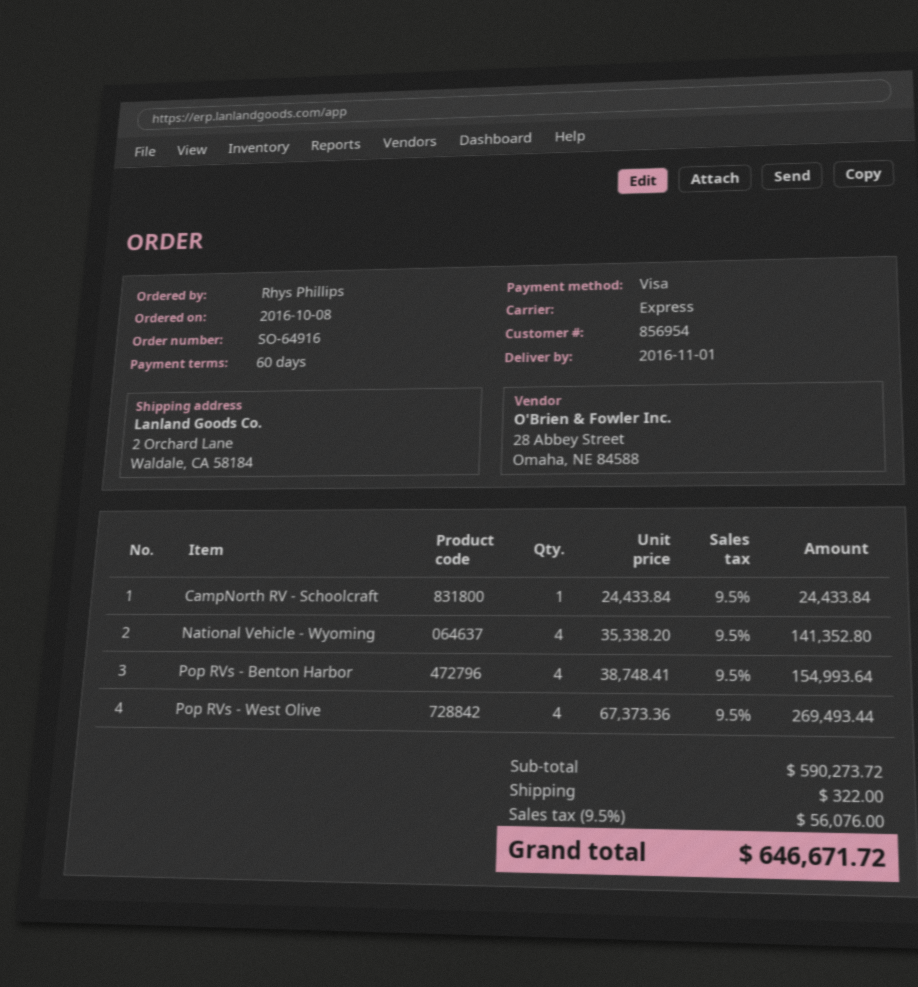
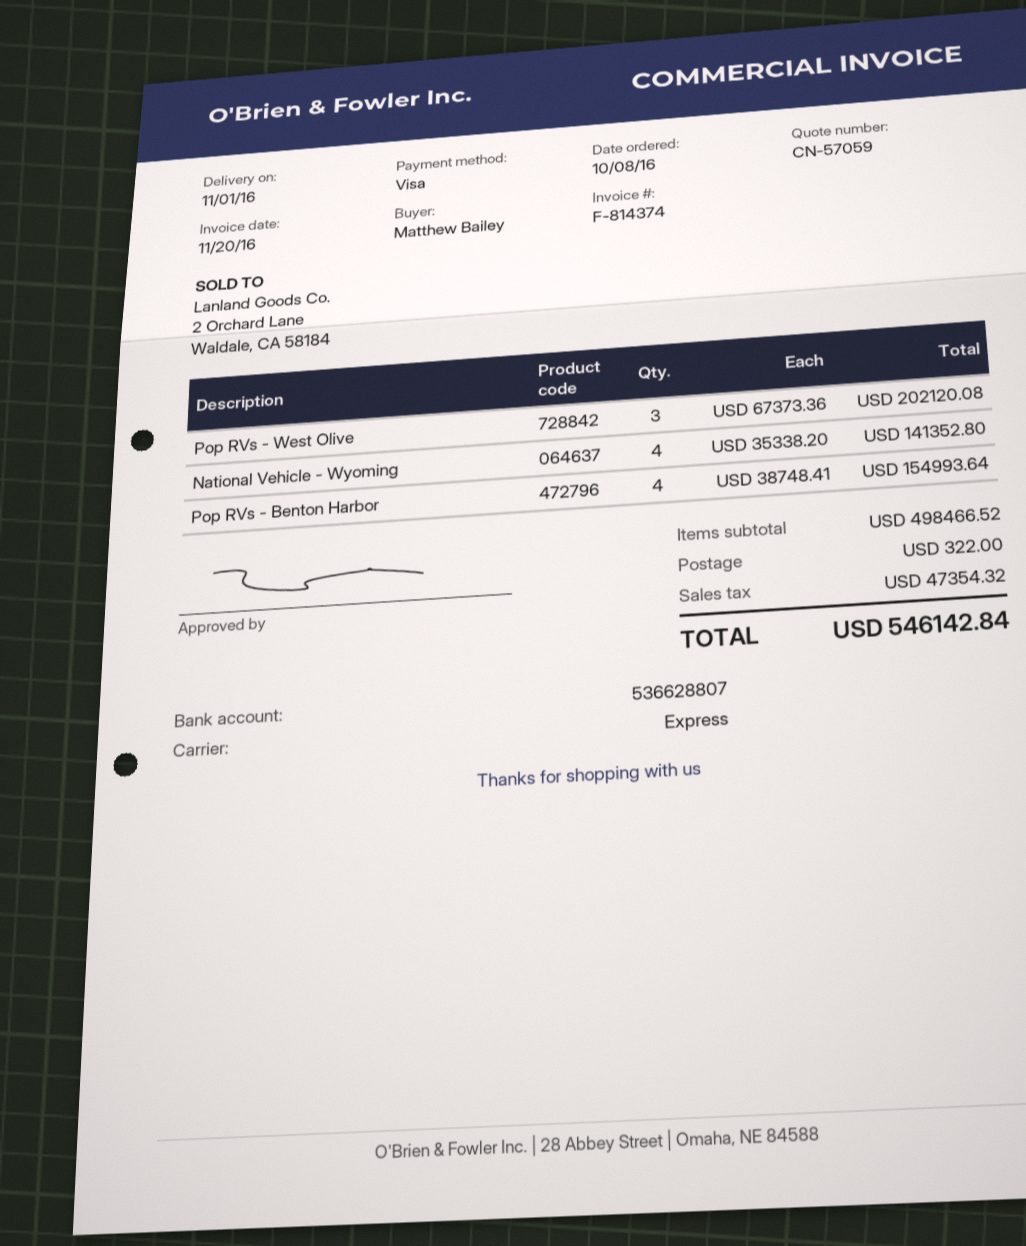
ordered by: Rhys Phillips -> Matthew Bailey
CampNorth RV - Schoolcraft: 1 x 24433.84 = 24433.84 -> none
Pop RVs - West Olive: 4 x 67373.36 = 269493.44 -> 3 x 67373.36 = 202120.08
subtotal: 590273.72 -> 498466.52
tax: 56076.00 -> 47354.32
total: 646671.72 -> 546142.84

